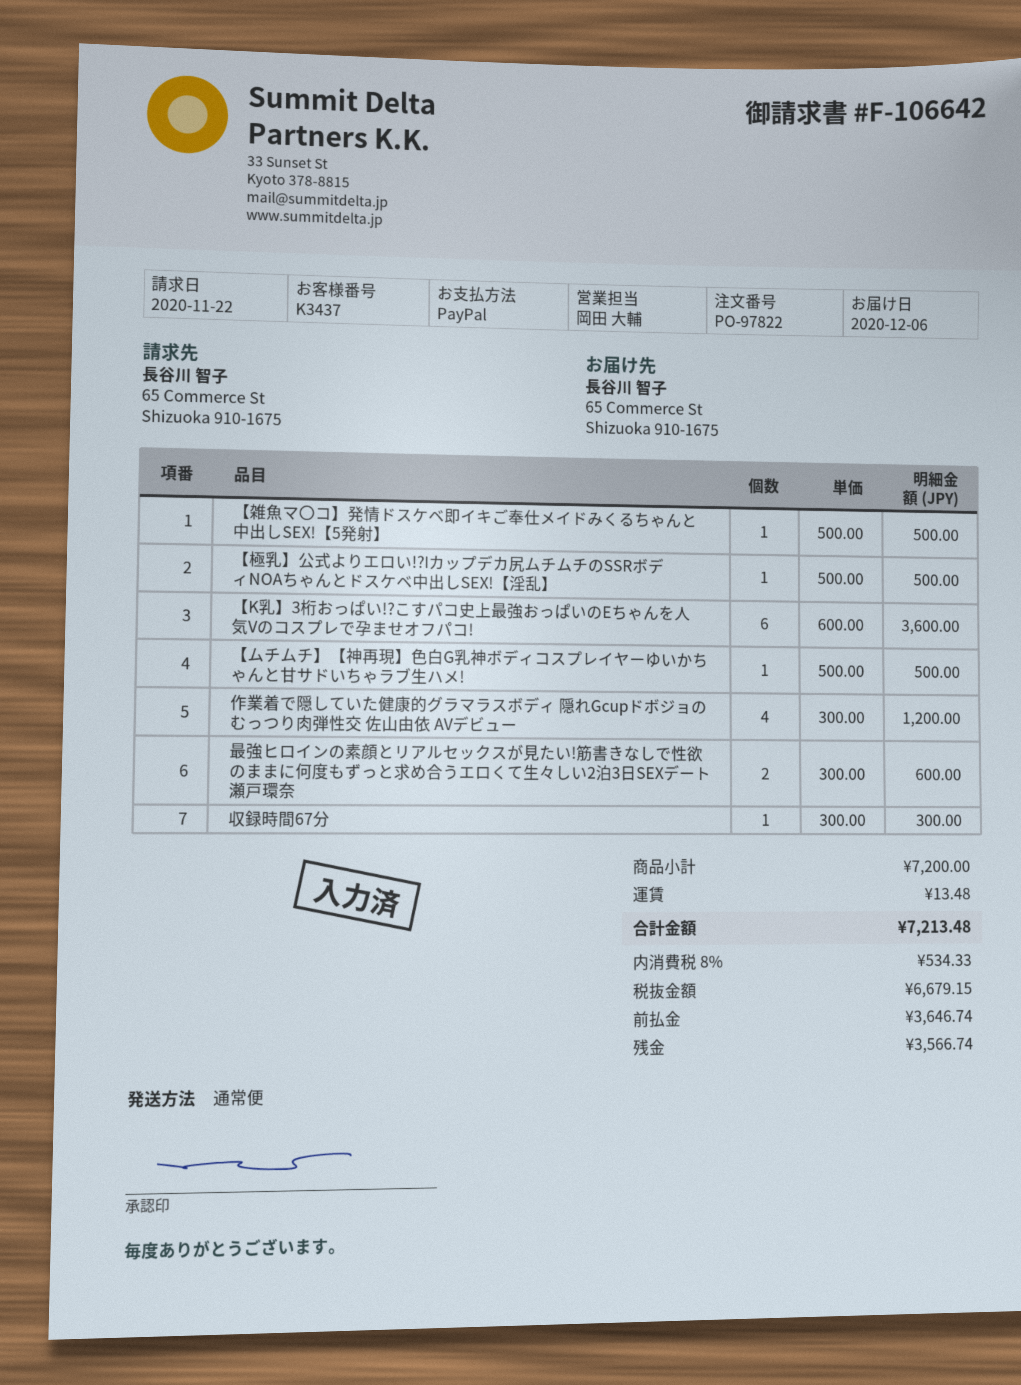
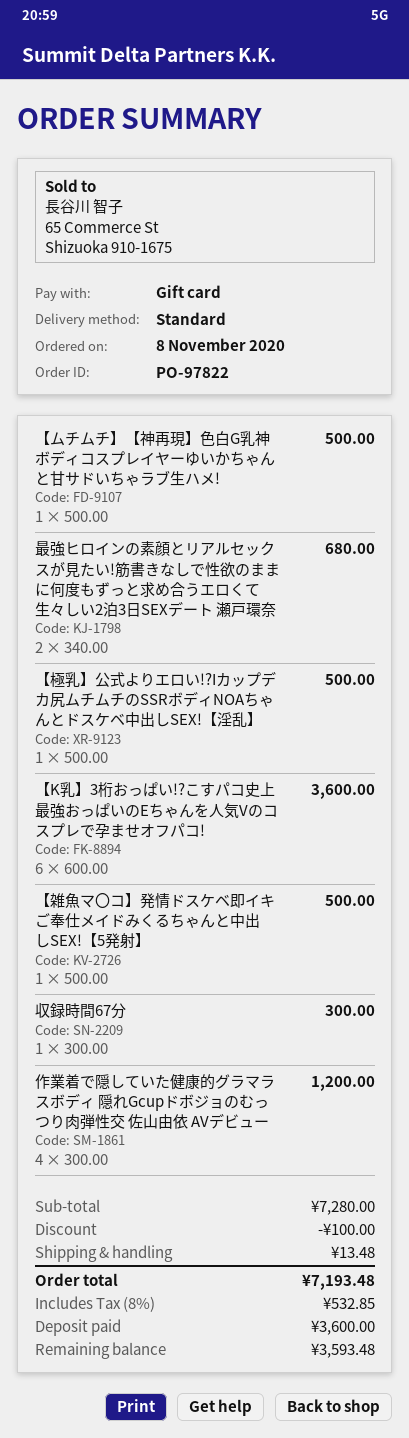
payment method: PayPal -> gift card
最強ヒロインの素顔とリアルセックスが見たい!筋書きなしで性欲のままに何度もずっと求め合うエロくて生々しい2泊3日SEXデート 瀬戸環奈: 2 x 300.00 = 600.00 -> 2 x 340.00 = 680.00
subtotal: 7200.00 -> 7280.00
discount: none -> 100.00
tax: 8% = 534.33 -> 8% = 532.85
total: 7213.48 -> 7193.48
deposit: 3646.74 -> 3600.00
balance: 3566.74 -> 3593.48

